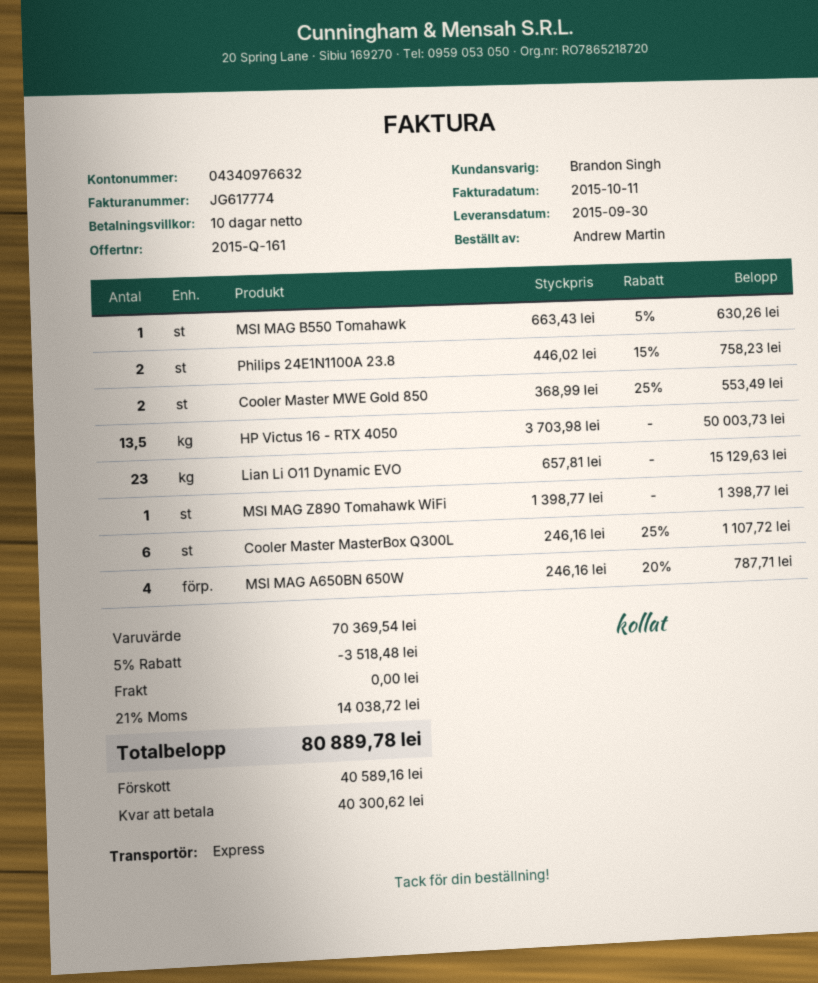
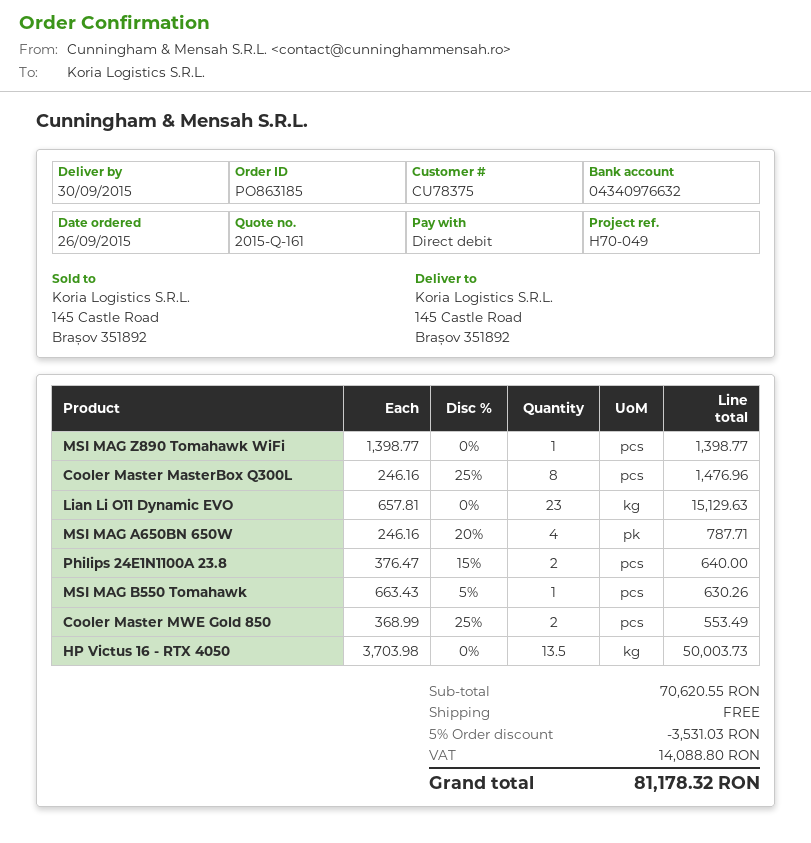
Philips 24E1N1100A 23.8: 2 x 446.02 - 15% = 758.23 -> 2 x 376.47 - 15% = 640.00
Cooler Master MasterBox Q300L: 6 x 246.16 - 25% = 1107.72 -> 8 x 246.16 - 25% = 1476.96
subtotal: 70369.54 -> 70620.55
discount: 5% = 3518.48 -> 5% = 3531.03
tax: 14038.72 -> 14088.80
total: 80889.78 -> 81178.32

